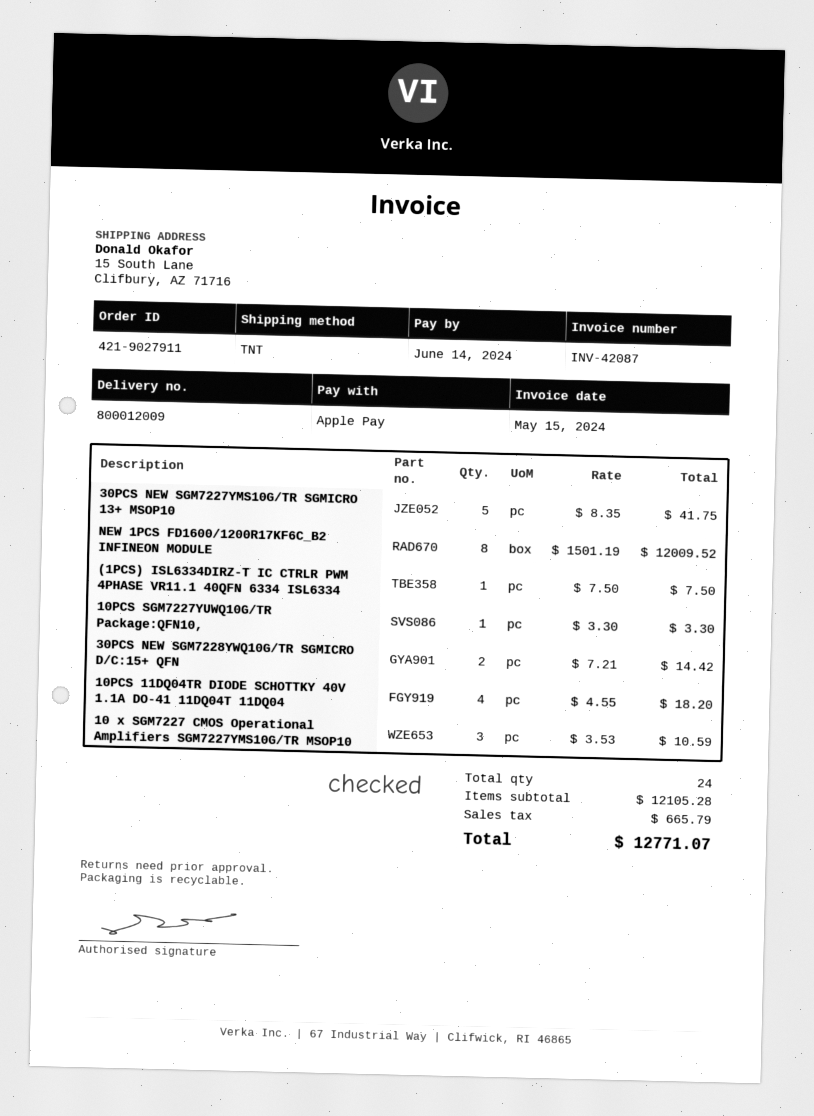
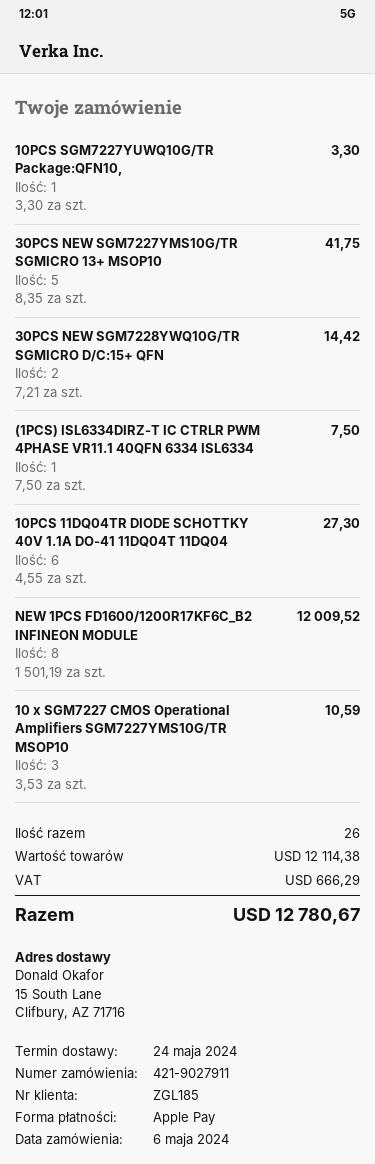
10PCS 11DQ04TR DIODE SCHOTTKY 40V 1.1A DO-41 11DQ04T 11DQ04: 4 x 4.55 = 18.20 -> 6 x 4.55 = 27.30
total quantity: 24 -> 26
subtotal: 12105.28 -> 12114.38
tax: 665.79 -> 666.29
total: 12771.07 -> 12780.67

